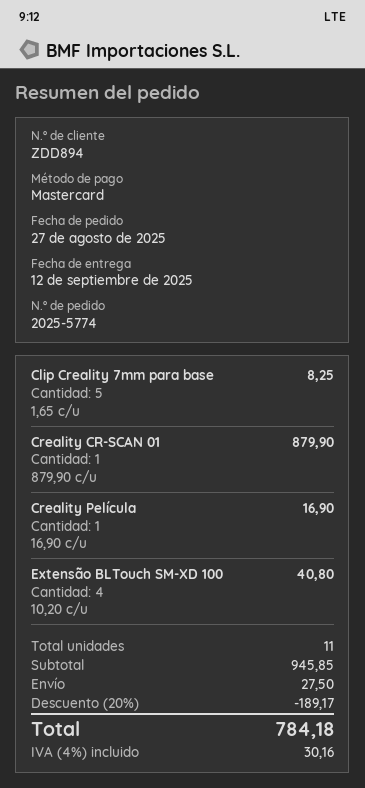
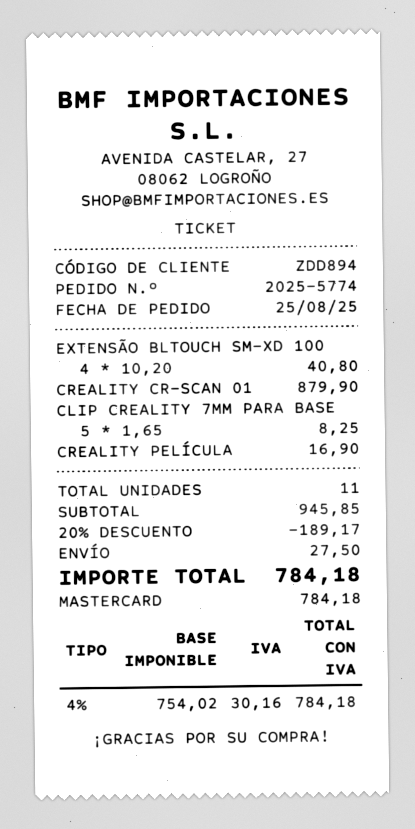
order date: 2025-08-27 -> 2025-08-25

